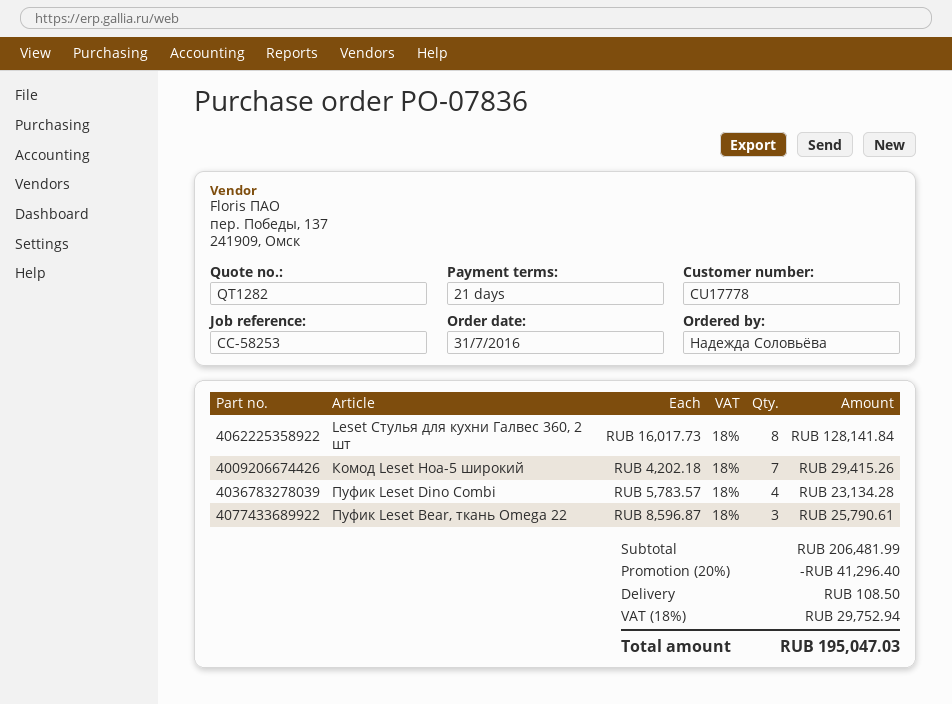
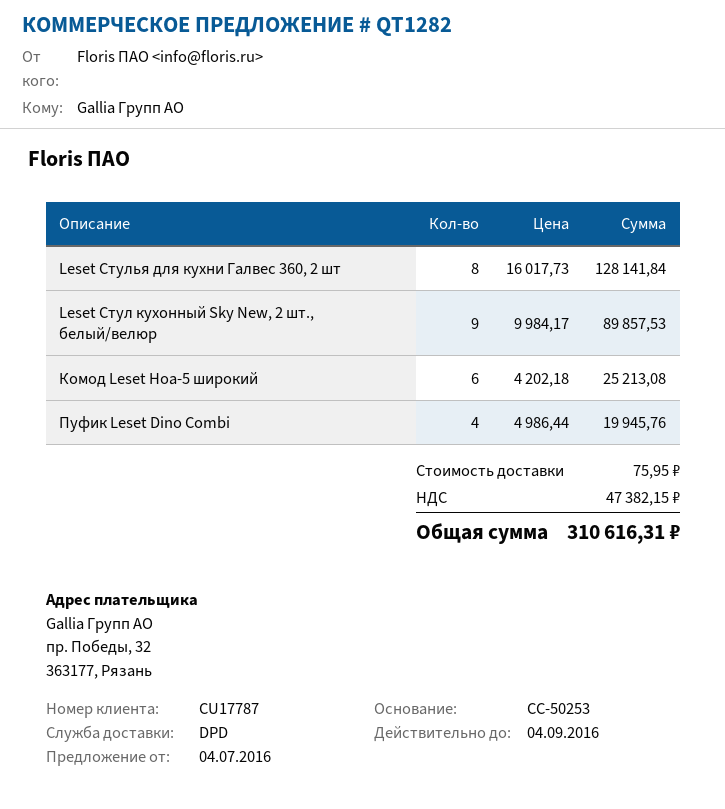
customer number: CU17778 -> CU17787
reference: CC-58253 -> CC-50253
Комод Leset Ноа-5 широкий: 7 x 4202.18 = 29415.26 -> 6 x 4202.18 = 25213.08
Пуфик Leset Dino Combi: 4 x 5783.57 = 23134.28 -> 4 x 4986.44 = 19945.76
Пуфик Leset Bear, ткань Omega 22: 3 x 8596.87 = 25790.61 -> none
Leset Стул кухонный Sky New, 2 шт., белый/велюр: none -> 9 x 9984.17 = 89857.53
discount: 20% = 41296.40 -> none
shipping: 108.50 -> 75.95
tax: 29752.94 -> 47382.15
total: 195047.03 -> 310616.31

